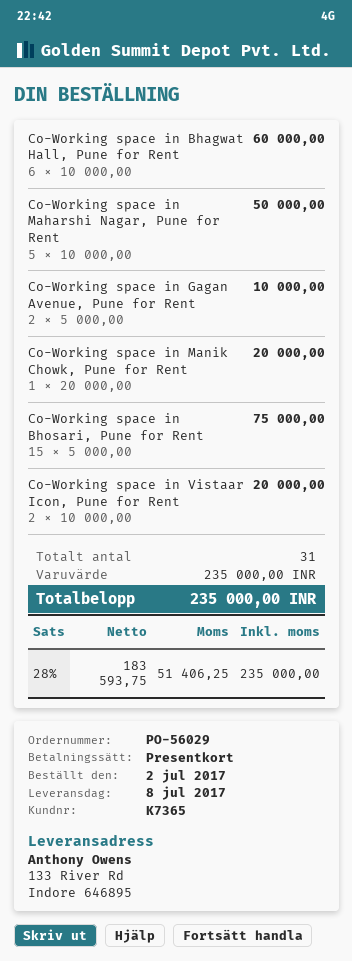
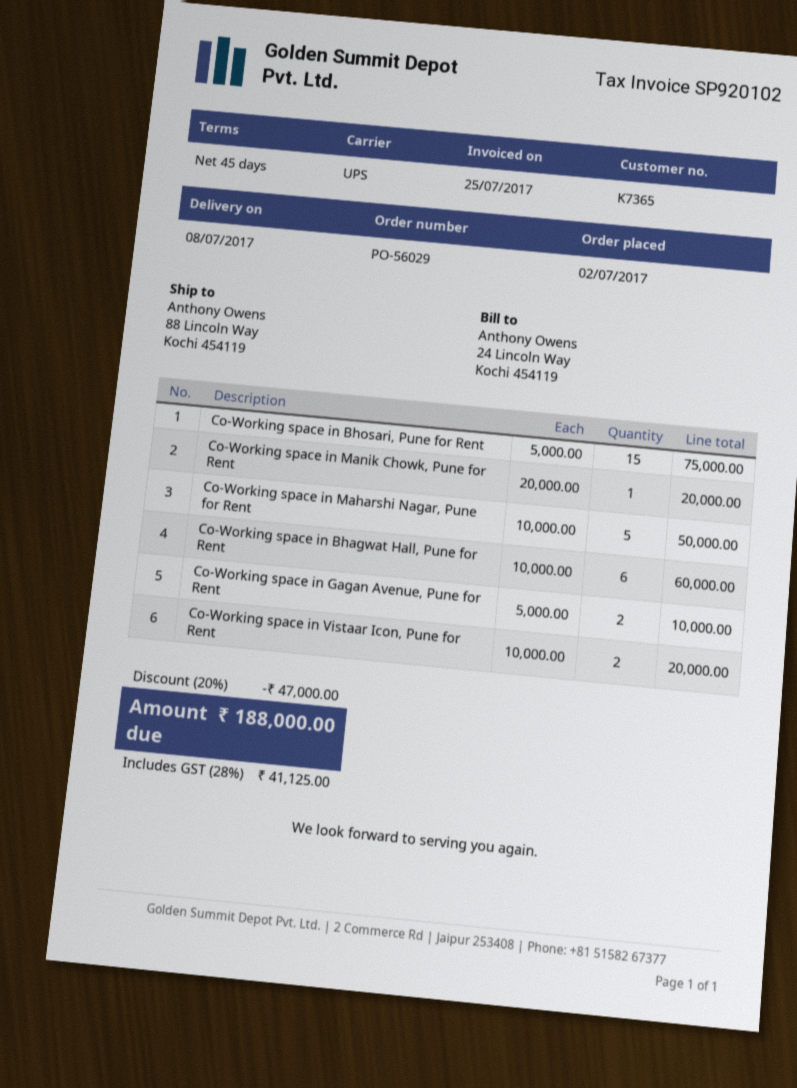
ship to: 133 River Rd, Indore 646895 -> 88 Lincoln Way, Kochi 454119
discount: none -> 20% = 47000.00
tax: 28% = 51406.25 -> 28% = 41125.00
total: 235000.00 -> 188000.00

